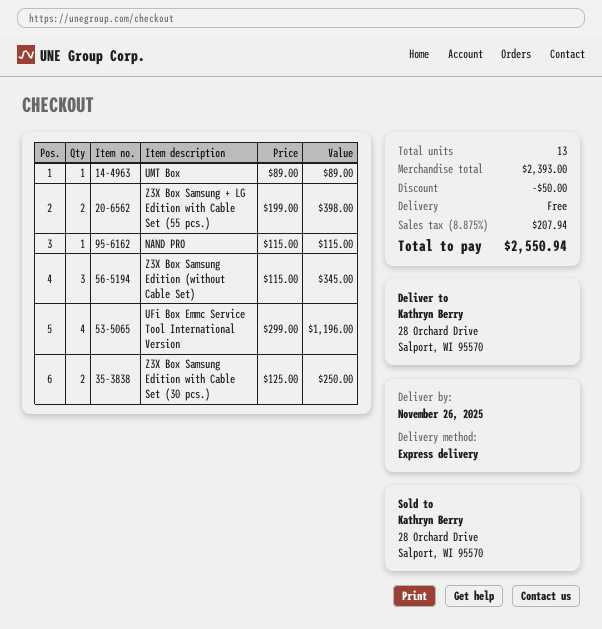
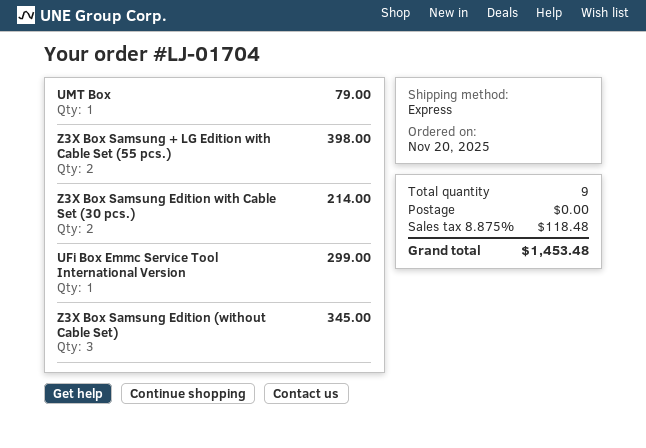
UMT Box: 1 for 89.00 -> 1 for 79.00
NAND PRO: 1 for 115.00 -> none
UFi Box Emmc Service Tool International Version: 4 for 1196.00 -> 1 for 299.00
Z3X Box Samsung Edition with Cable Set (30 pcs.): 2 for 250.00 -> 2 for 214.00
total quantity: 13 -> 9
discount: 50.00 -> none
tax: 8.875% = 207.94 -> 8.875% = 118.48
total: 2550.94 -> 1453.48

